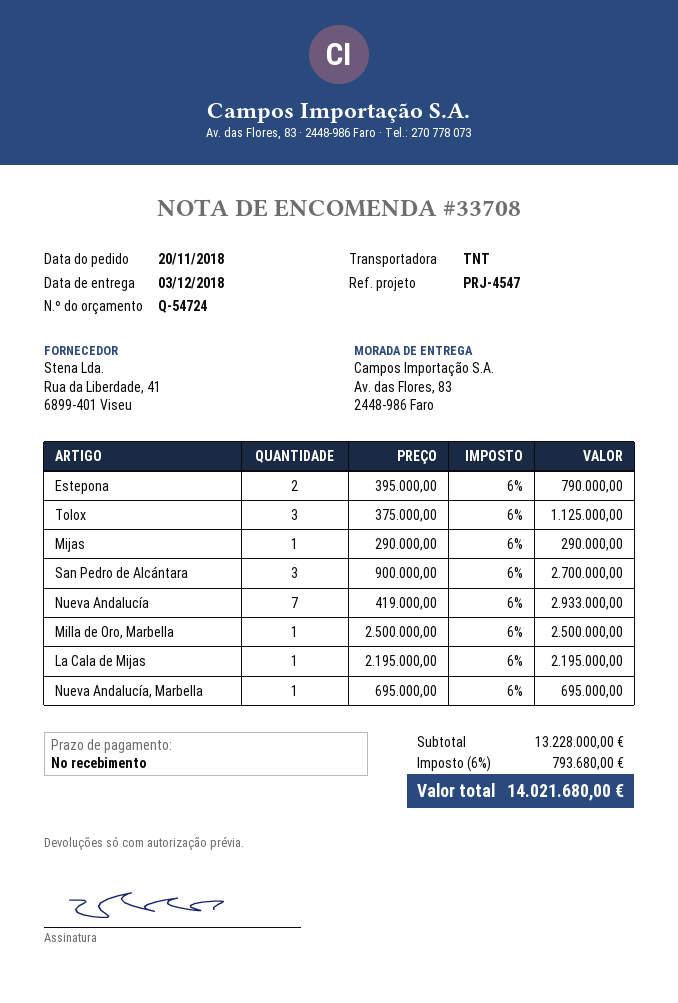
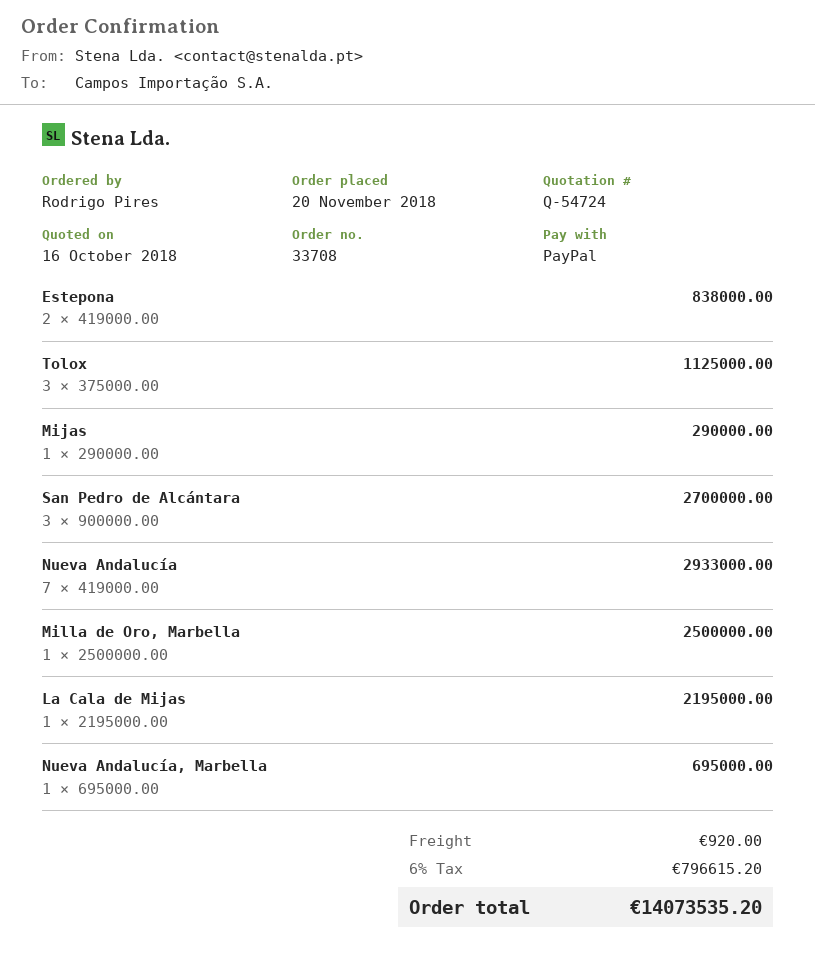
Estepona: 2 x 395000.00 = 790000.00 -> 2 x 419000.00 = 838000.00
shipping: none -> 920.00
tax: 6% = 793680.00 -> 6% = 796615.20
total: 14021680.00 -> 14073535.20

